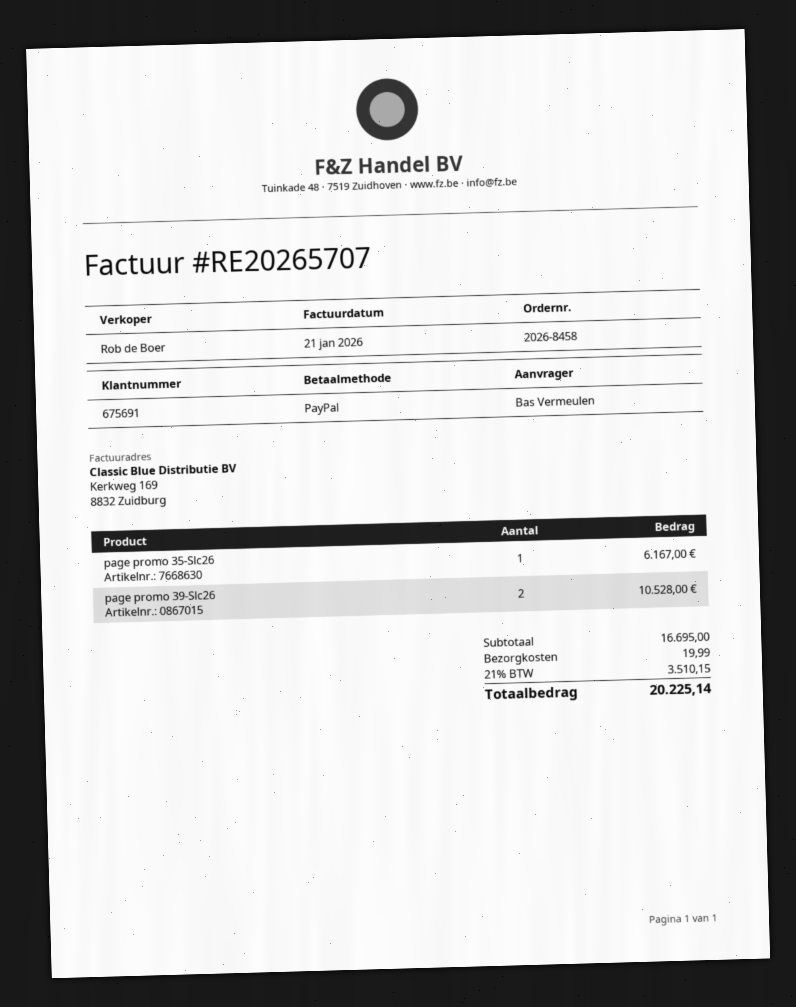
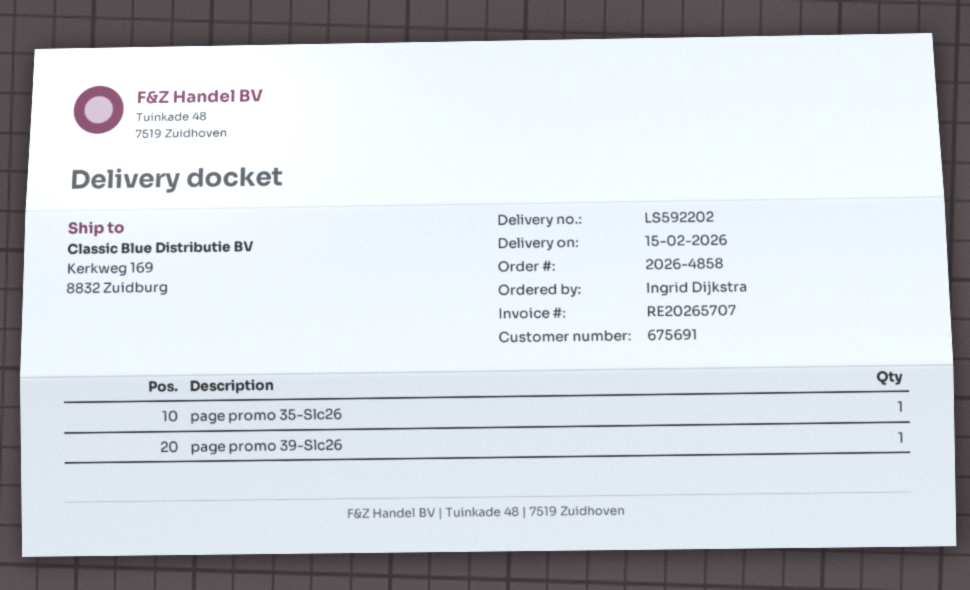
order number: 2026-8458 -> 2026-4858
ordered by: Bas Vermeulen -> Ingrid Dijkstra
page promo 39-Slc26: 2 -> 1

